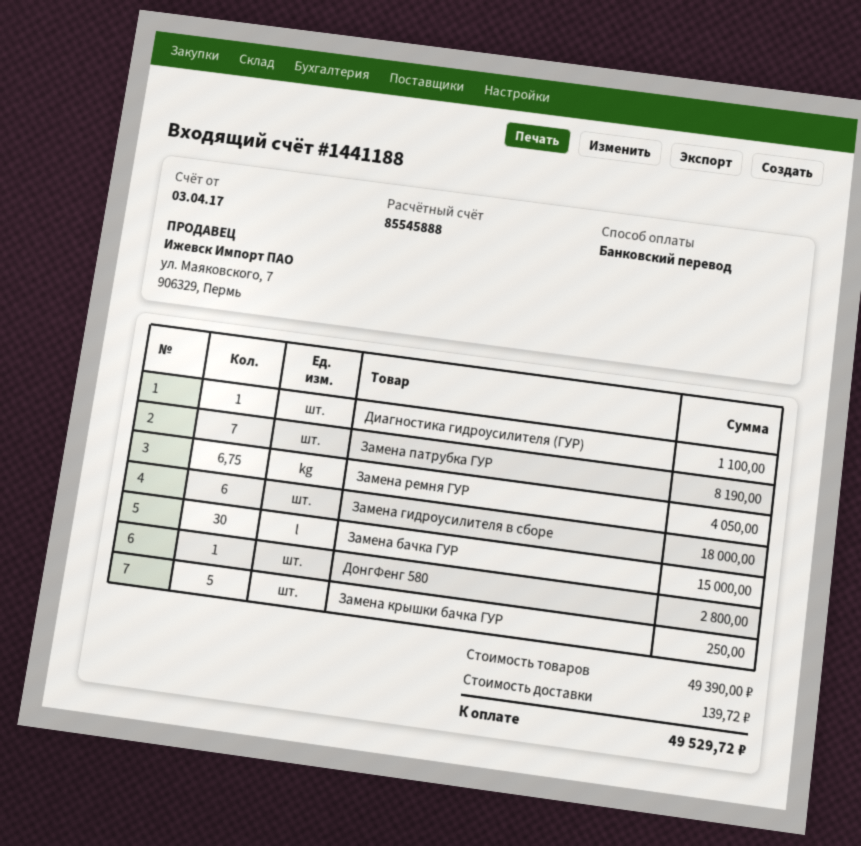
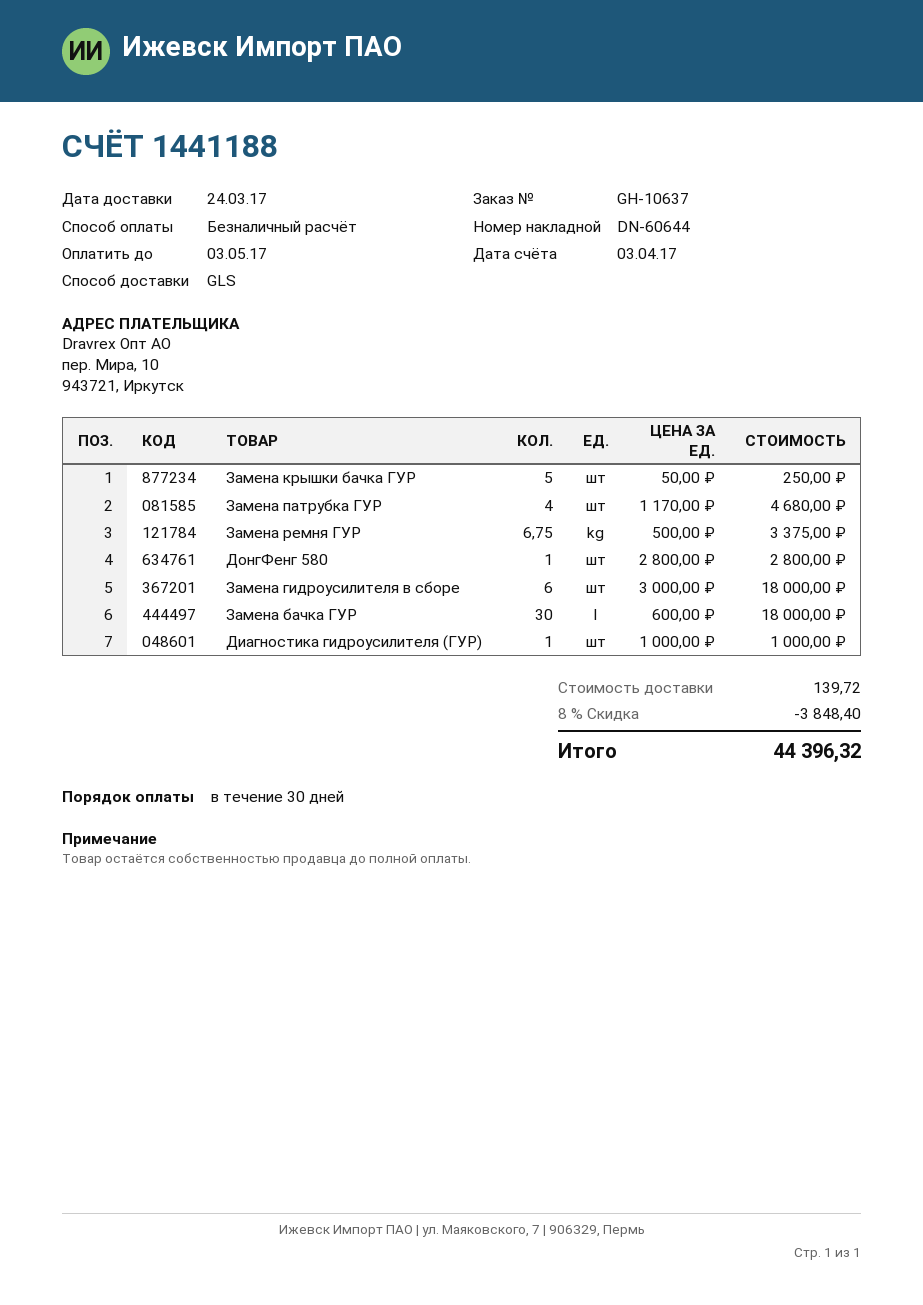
Диагностика гидроусилителя (ГУР): 1 for 1100.00 -> 1 for 1000.00
Замена патрубка ГУР: 7 for 8190.00 -> 4 for 4680.00
Замена ремня ГУР: 6.75 for 4050.00 -> 6.75 for 3375.00
Замена бачка ГУР: 30 for 15000.00 -> 30 for 18000.00
discount: none -> 8% = 3848.40
total: 49529.72 -> 44396.32

